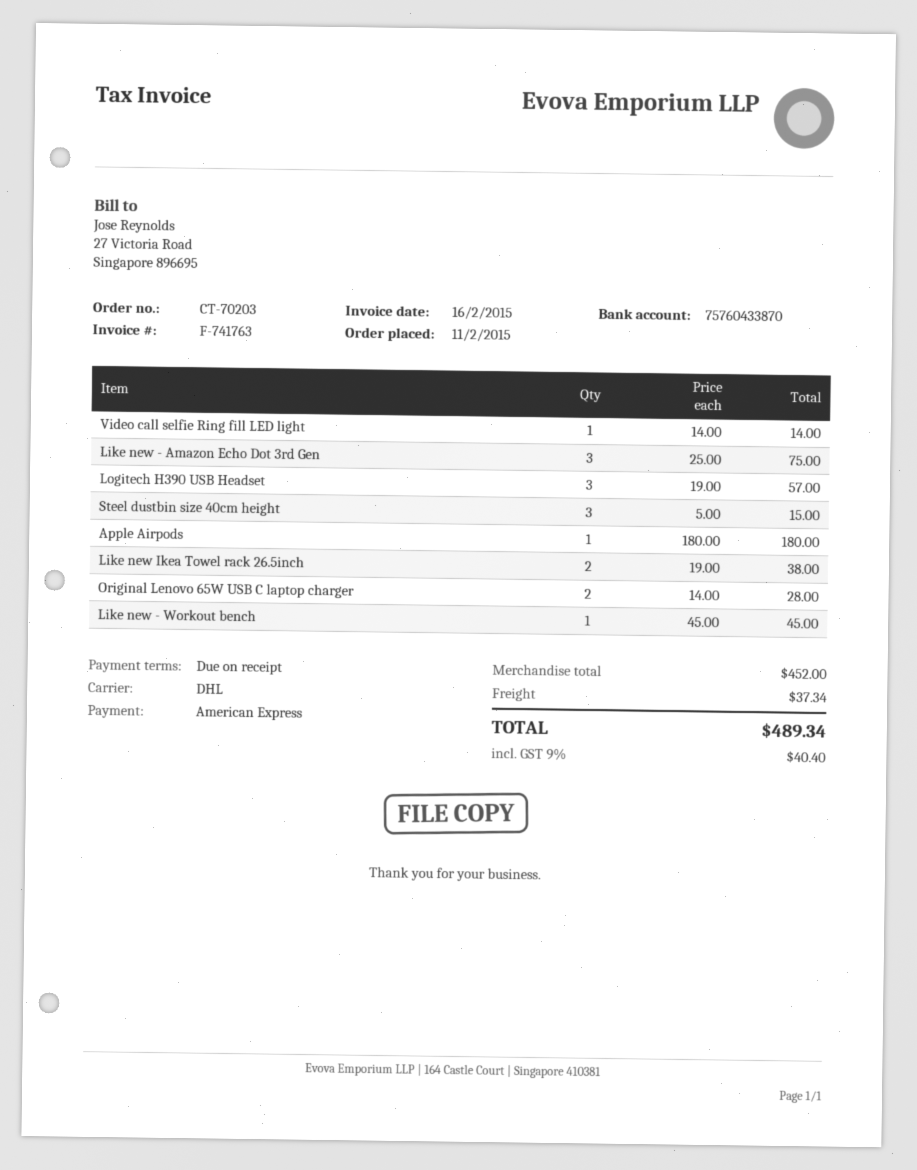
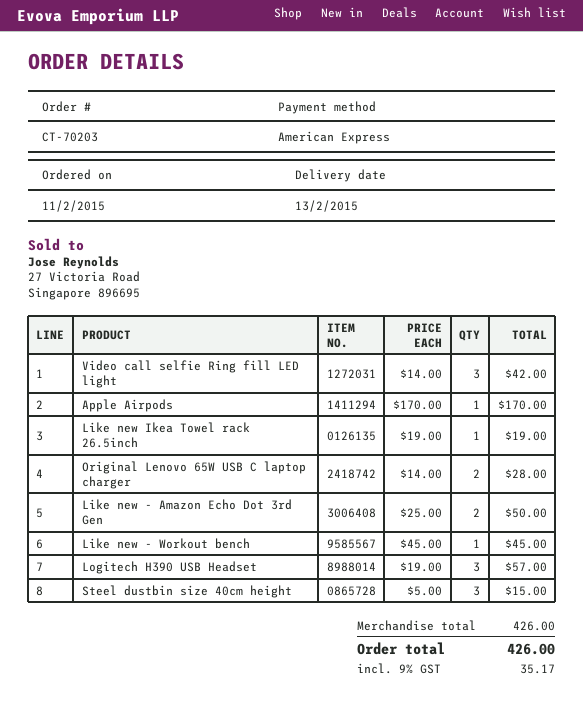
Video call selfie Ring fill LED light: 1 x 14.00 = 14.00 -> 3 x 14.00 = 42.00
Like new - Amazon Echo Dot 3rd Gen: 3 x 25.00 = 75.00 -> 2 x 25.00 = 50.00
Apple Airpods: 1 x 180.00 = 180.00 -> 1 x 170.00 = 170.00
Like new Ikea Towel rack 26.5inch: 2 x 19.00 = 38.00 -> 1 x 19.00 = 19.00
subtotal: 452.00 -> 426.00
shipping: 37.34 -> none
tax: 9% = 40.40 -> 9% = 35.17
total: 489.34 -> 426.00

